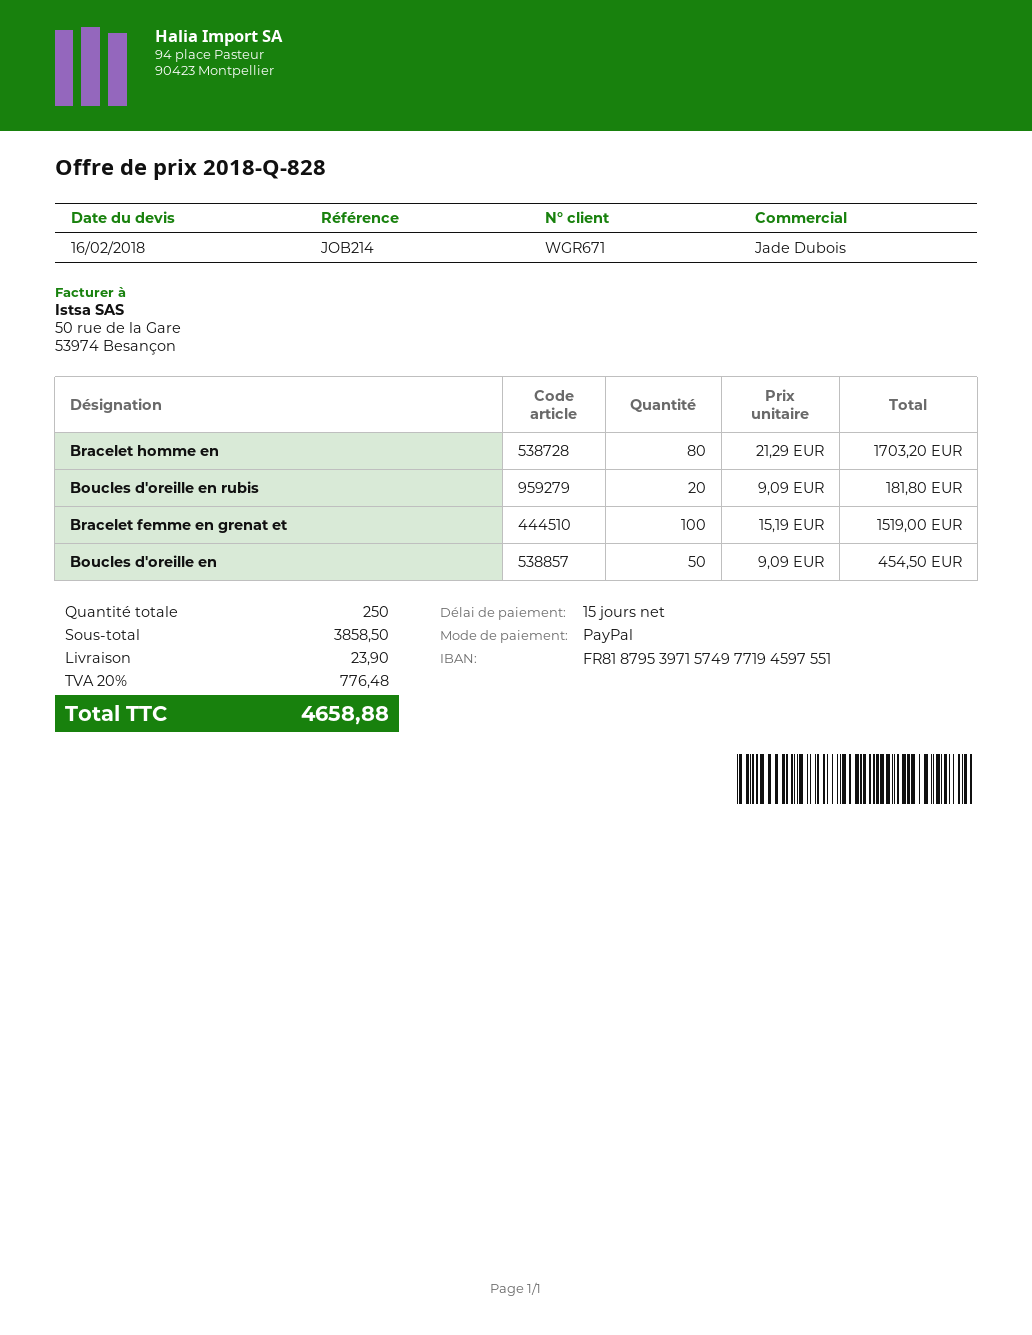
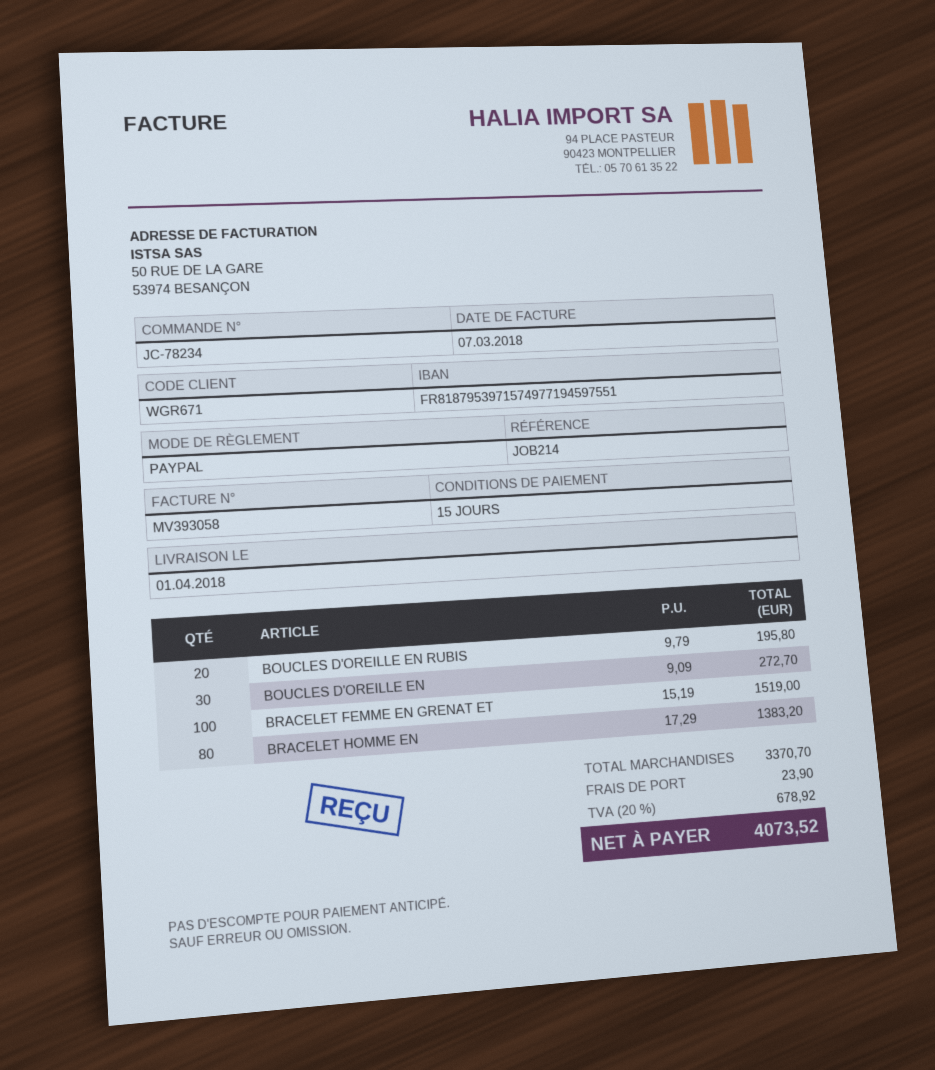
Bracelet homme en: 80 x 21.29 = 1703.20 -> 80 x 17.29 = 1383.20
Boucles d'oreille en rubis: 20 x 9.09 = 181.80 -> 20 x 9.79 = 195.80
Boucles d'oreille en: 50 x 9.09 = 454.50 -> 30 x 9.09 = 272.70
subtotal: 3858.50 -> 3370.70
tax: 20% = 776.48 -> 20% = 678.92
total: 4658.88 -> 4073.52

